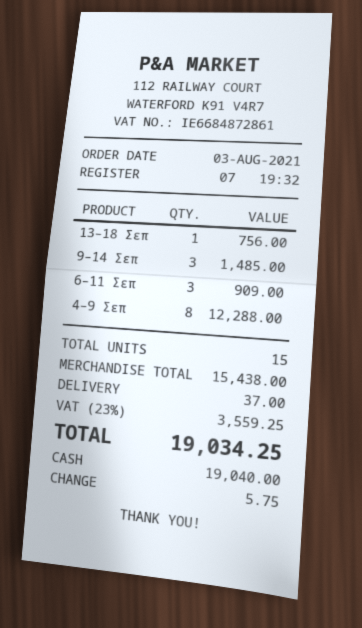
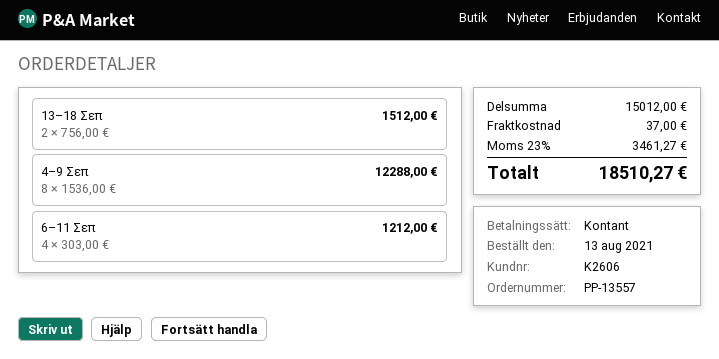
order date: 2021-08-03 -> 2021-08-13
13–18 Σεπ: 1 for 756.00 -> 2 for 1512.00
9–14 Σεπ: 3 for 1485.00 -> none
6–11 Σεπ: 3 for 909.00 -> 4 for 1212.00
subtotal: 15438.00 -> 15012.00
tax: 23% = 3559.25 -> 23% = 3461.27
total: 19034.25 -> 18510.27

